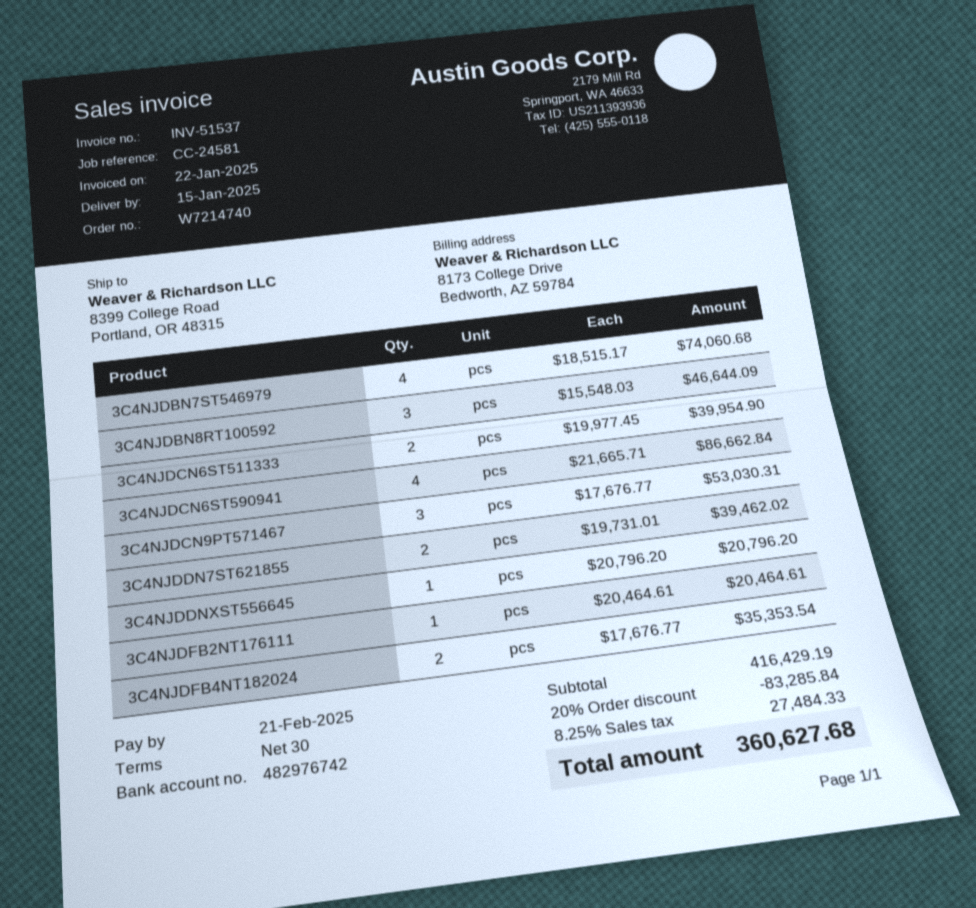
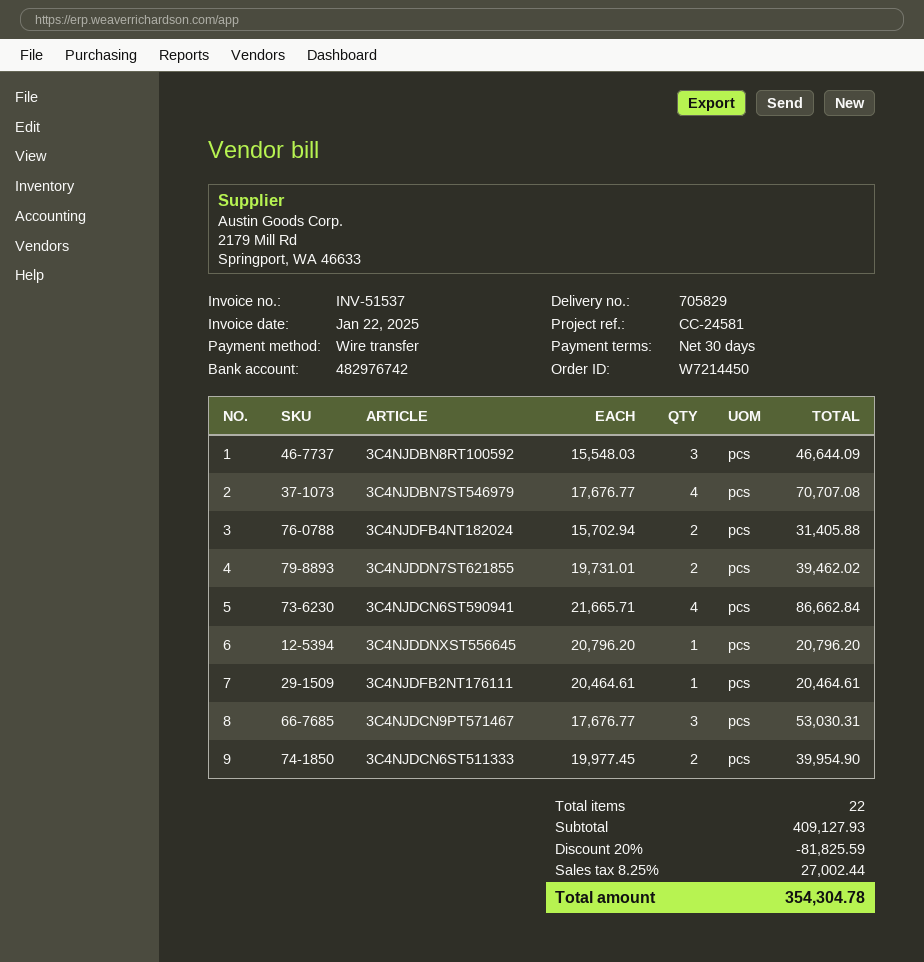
order number: W7214740 -> W7214450
3C4NJDBN7ST546979: 4 x 18515.17 = 74060.68 -> 4 x 17676.77 = 70707.08
3C4NJDFB4NT182024: 2 x 17676.77 = 35353.54 -> 2 x 15702.94 = 31405.88
subtotal: 416429.19 -> 409127.93
discount: 20% = 83285.84 -> 20% = 81825.59
tax: 8.25% = 27484.33 -> 8.25% = 27002.44
total: 360627.68 -> 354304.78

